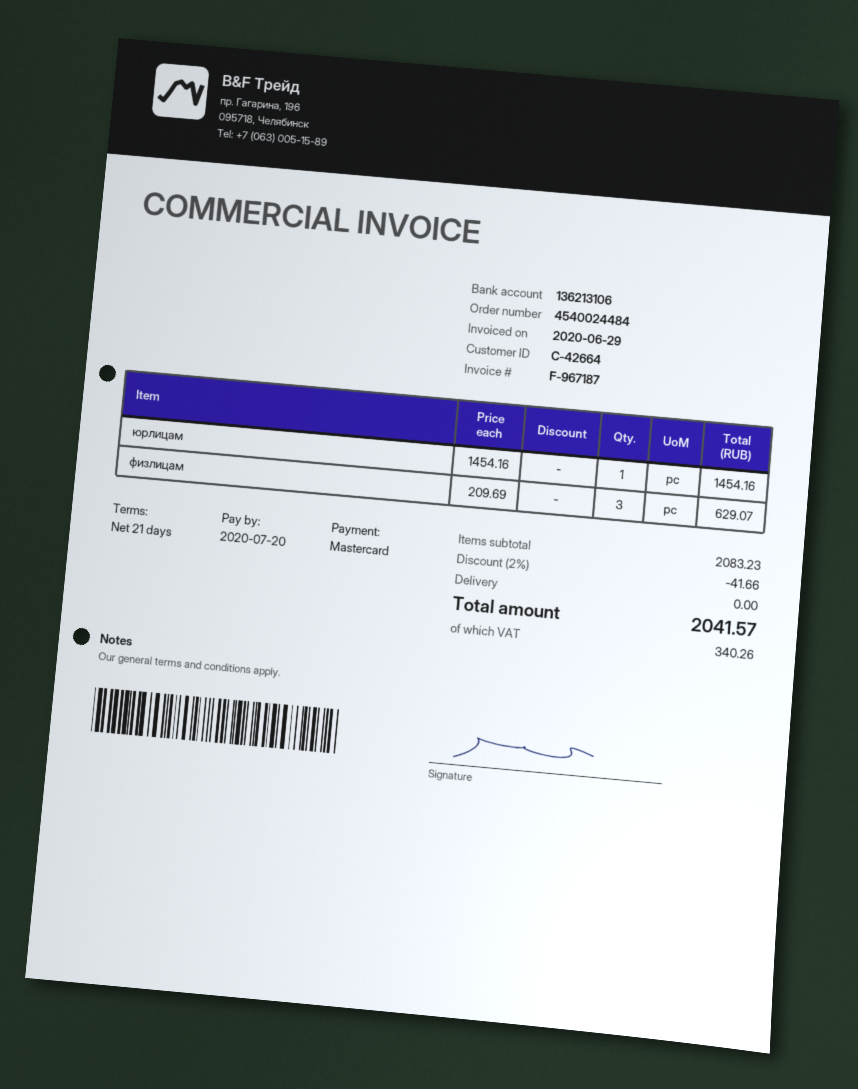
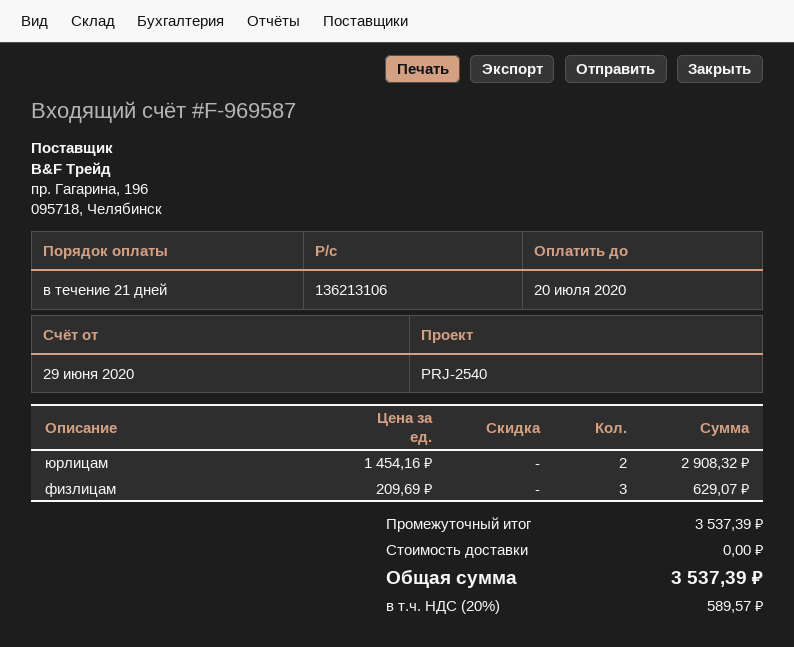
invoice number: F-967187 -> F-969587
юрлицам: 1 x 1454.16 = 1454.16 -> 2 x 1454.16 = 2908.32
subtotal: 2083.23 -> 3537.39
discount: 2% = 41.66 -> none
tax: 340.26 -> 589.57
total: 2041.57 -> 3537.39

